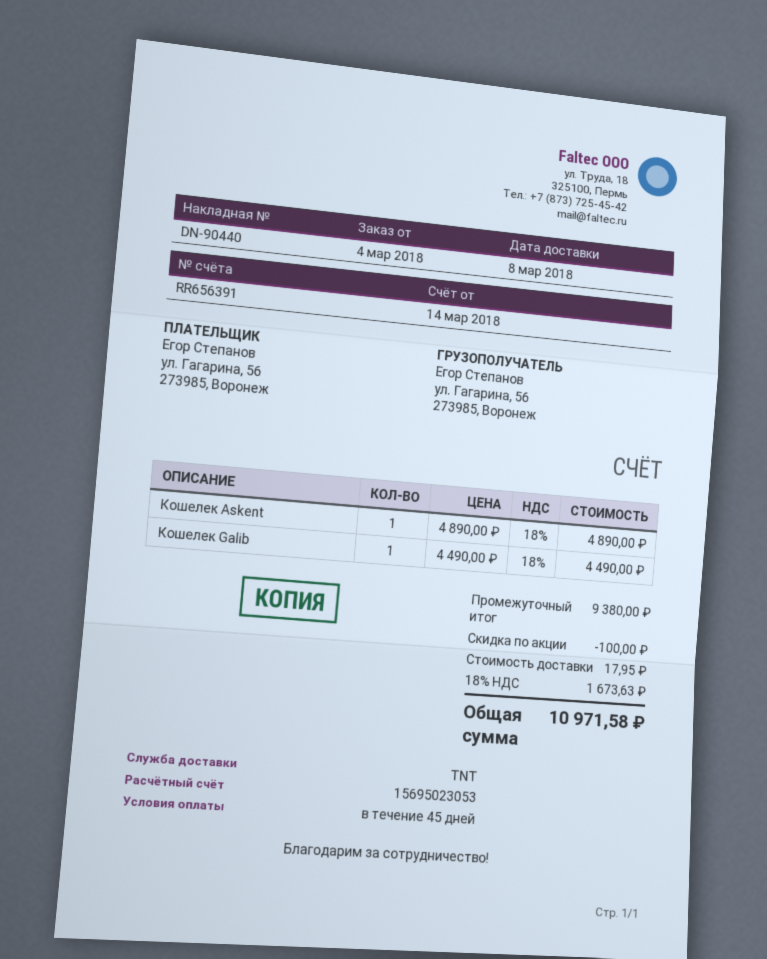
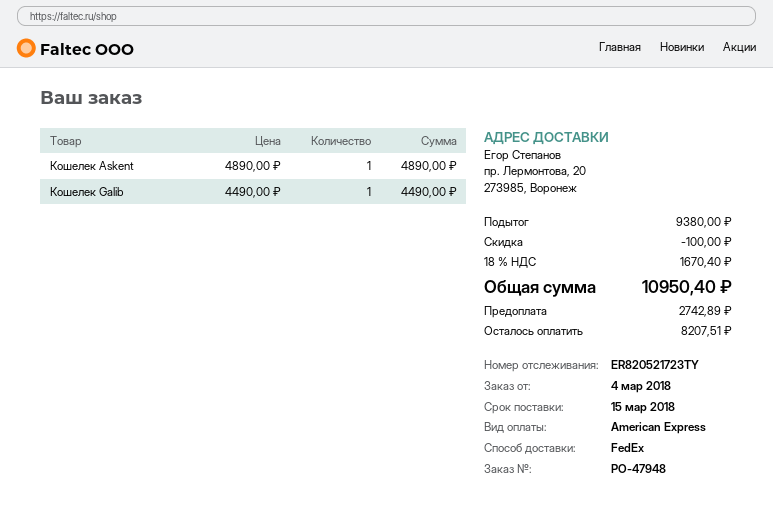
delivery date: 2018-03-08 -> 2018-03-15
shipping method: TNT -> FedEx
ship to: ул. Гагарина, 56, 273985, Воронеж -> пр. Лермонтова, 20, 273985, Воронеж
shipping: 17.95 -> none
tax: 18% = 1673.63 -> 18% = 1670.40
total: 10971.58 -> 10950.40

